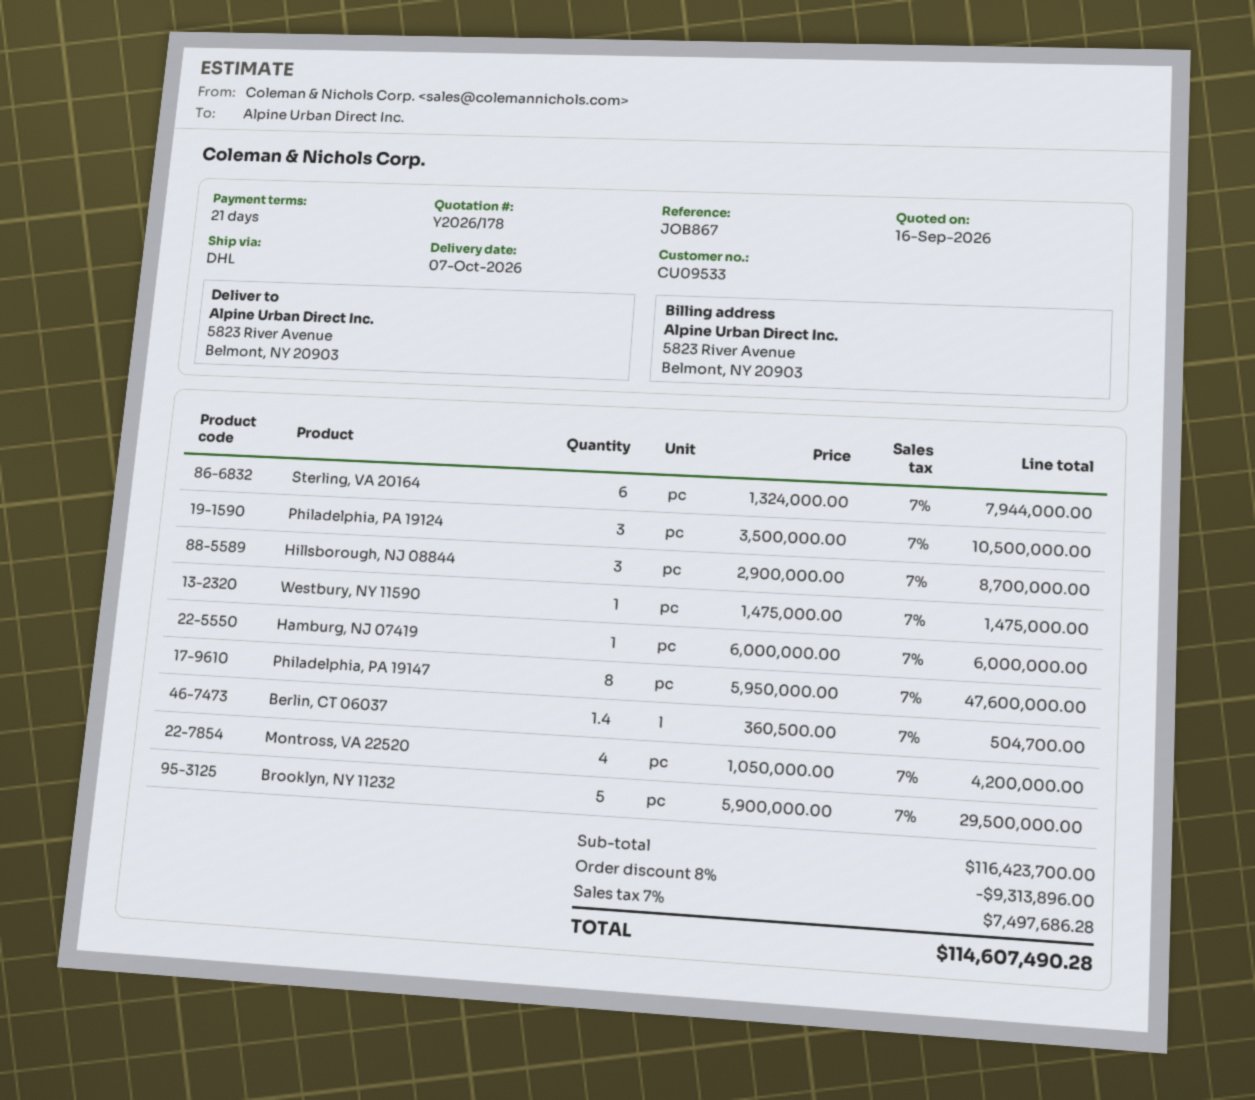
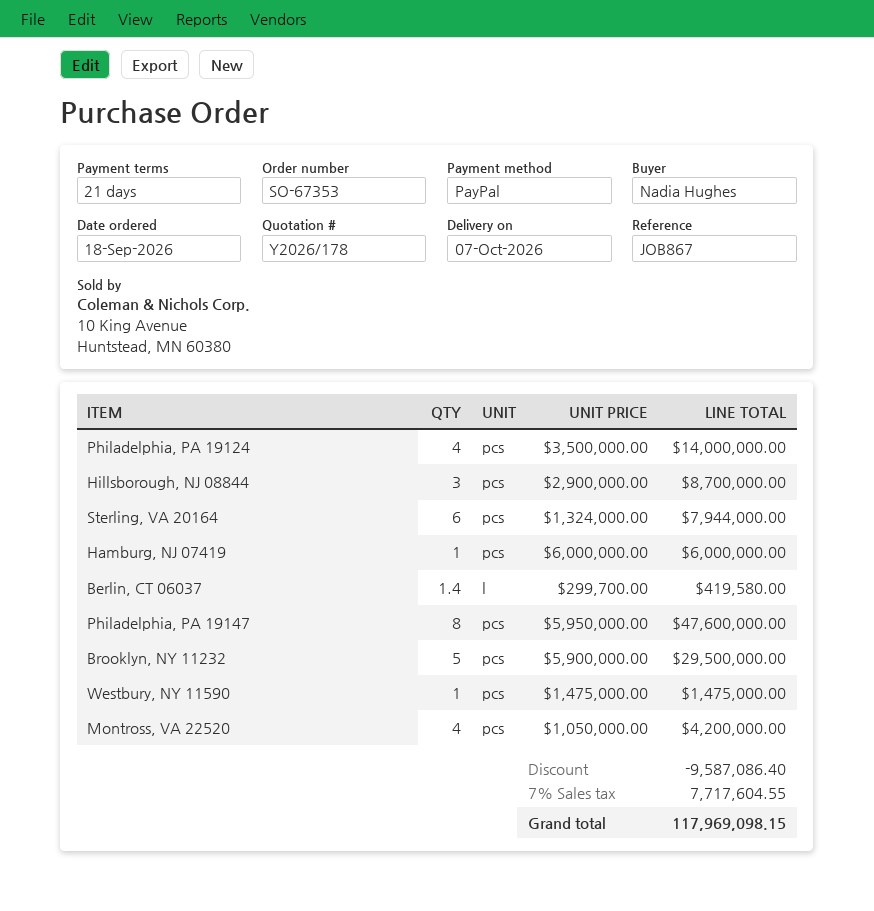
Philadelphia, PA 19124: 3 x 3500000.00 = 10500000.00 -> 4 x 3500000.00 = 14000000.00
Berlin, CT 06037: 1.4 x 360500.00 = 504700.00 -> 1.4 x 299700.00 = 419580.00
discount: 9313896.00 -> 9587086.40
tax: 7% = 7497686.28 -> 7% = 7717604.55
total: 114607490.28 -> 117969098.15

